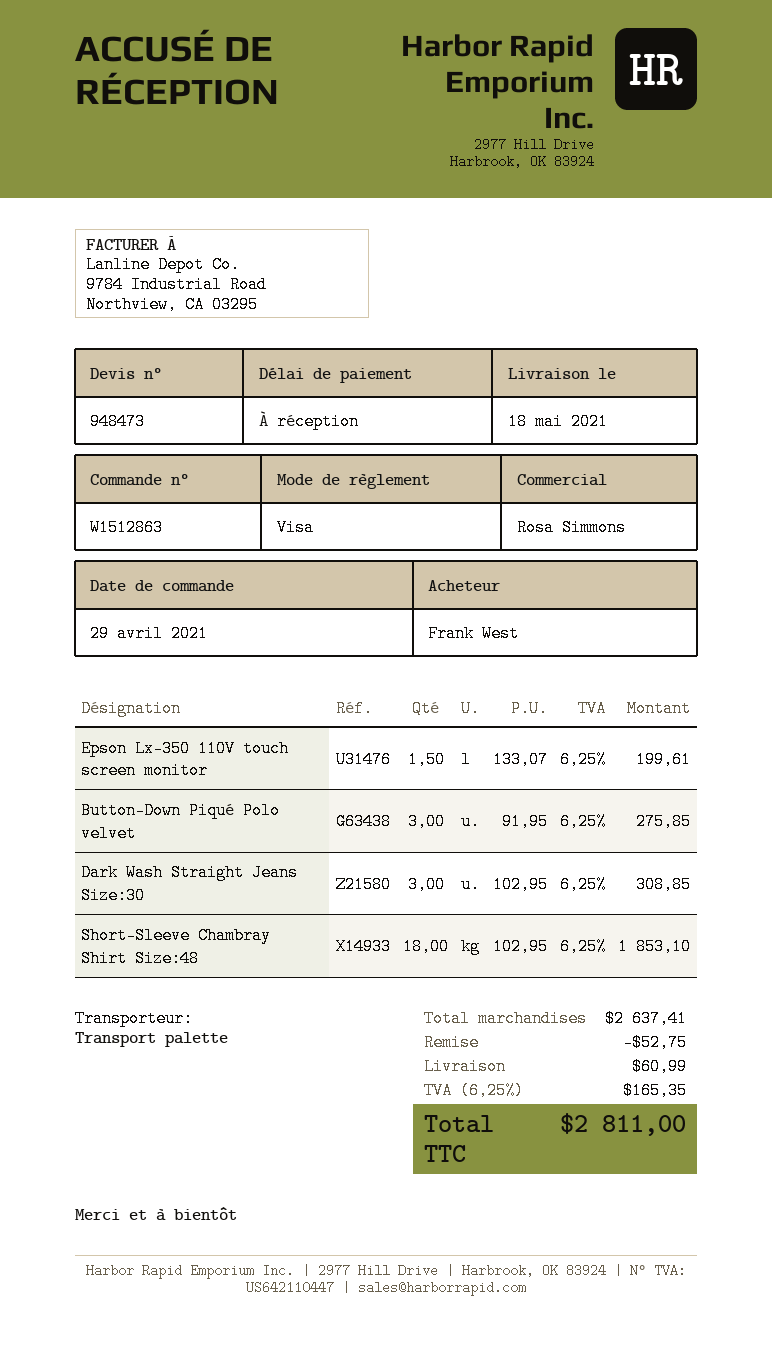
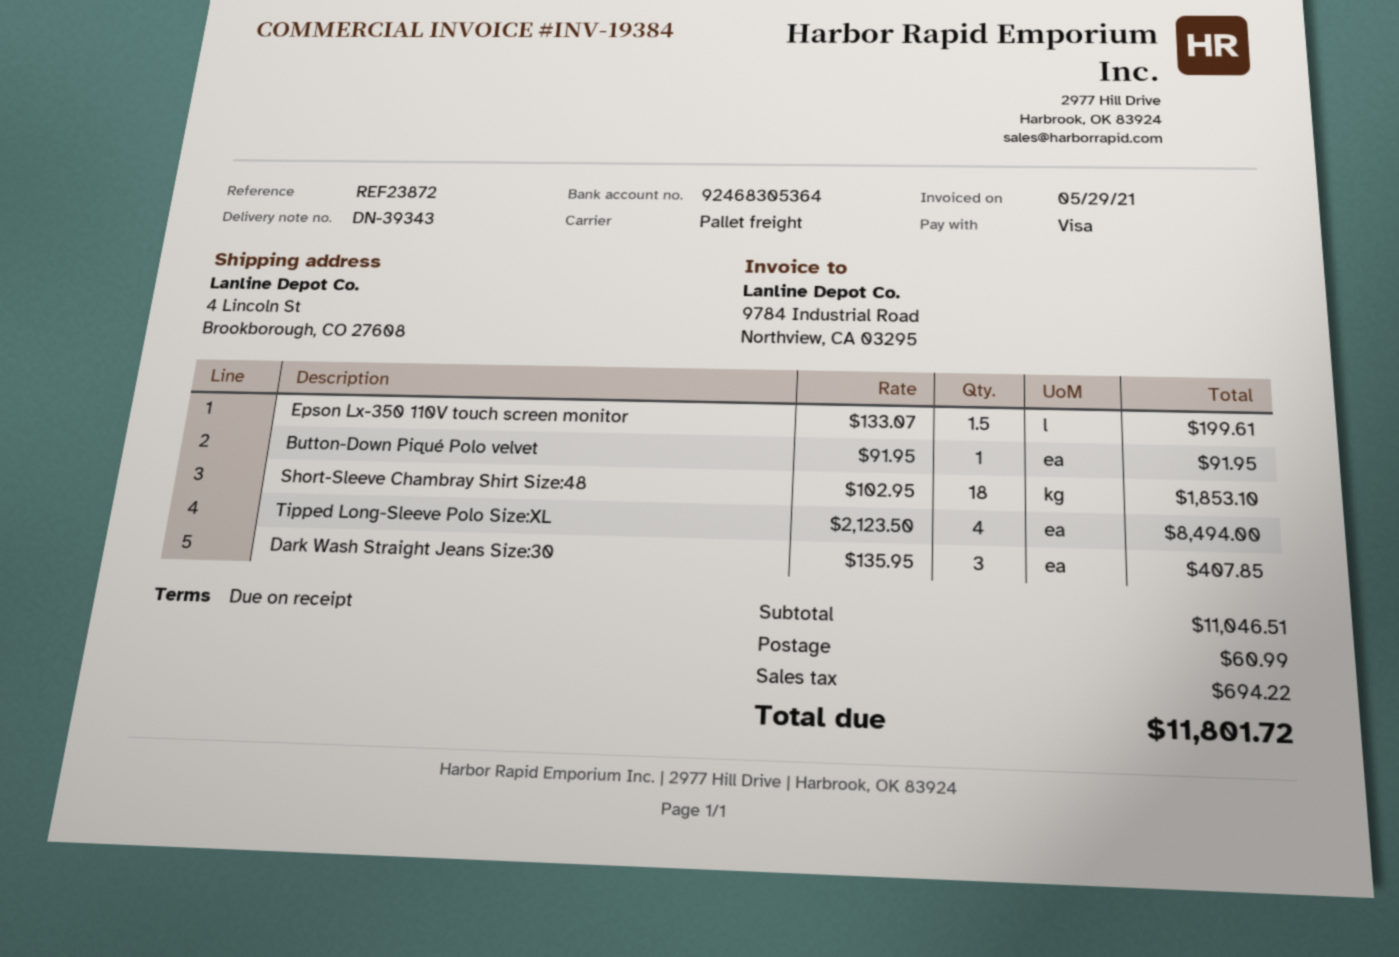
Button-Down Piqué Polo velvet: 3 x 91.95 = 275.85 -> 1 x 91.95 = 91.95
Dark Wash Straight Jeans Size:30: 3 x 102.95 = 308.85 -> 3 x 135.95 = 407.85
Tipped Long-Sleeve Polo Size:XL: none -> 4 x 2123.50 = 8494.00
subtotal: 2637.41 -> 11046.51
discount: 52.75 -> none
tax: 165.35 -> 694.22
total: 2811.00 -> 11801.72

